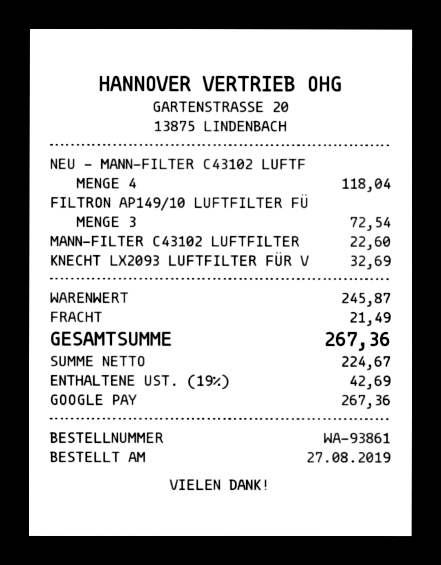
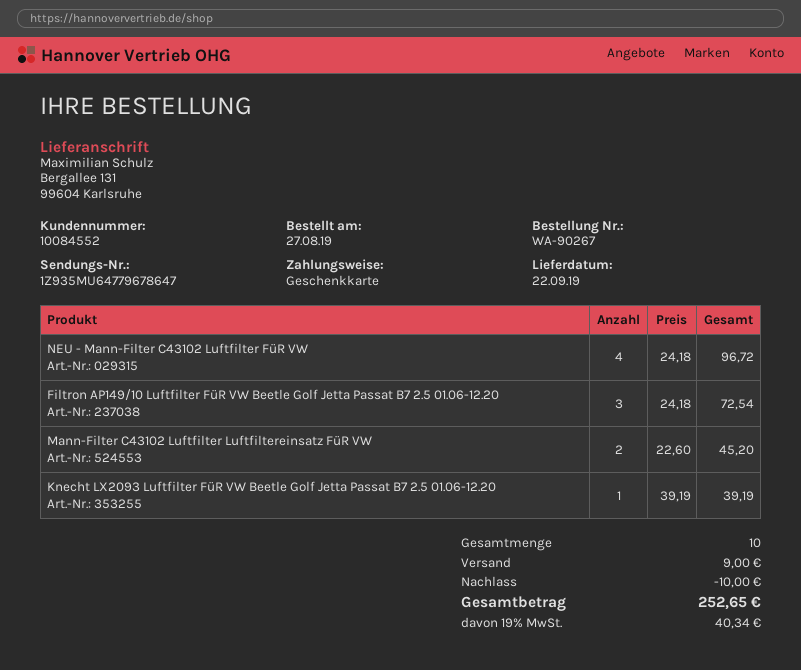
order number: WA-93861 -> WA-90267
payment method: Google Pay -> gift card
NEU - MANN-FILTER C43102 LUFTF: 4 for 118.04 -> 4 for 96.72
MANN-FILTER C43102 LUFTFILTER: 1 for 22.60 -> 2 for 45.20
KNECHT LX2093 LUFTFILTER FÜR V: 1 for 32.69 -> 1 for 39.19
discount: none -> 10.00
shipping: 21.49 -> 9.00
tax: 19% = 42.69 -> 19% = 40.34
total: 267.36 -> 252.65

